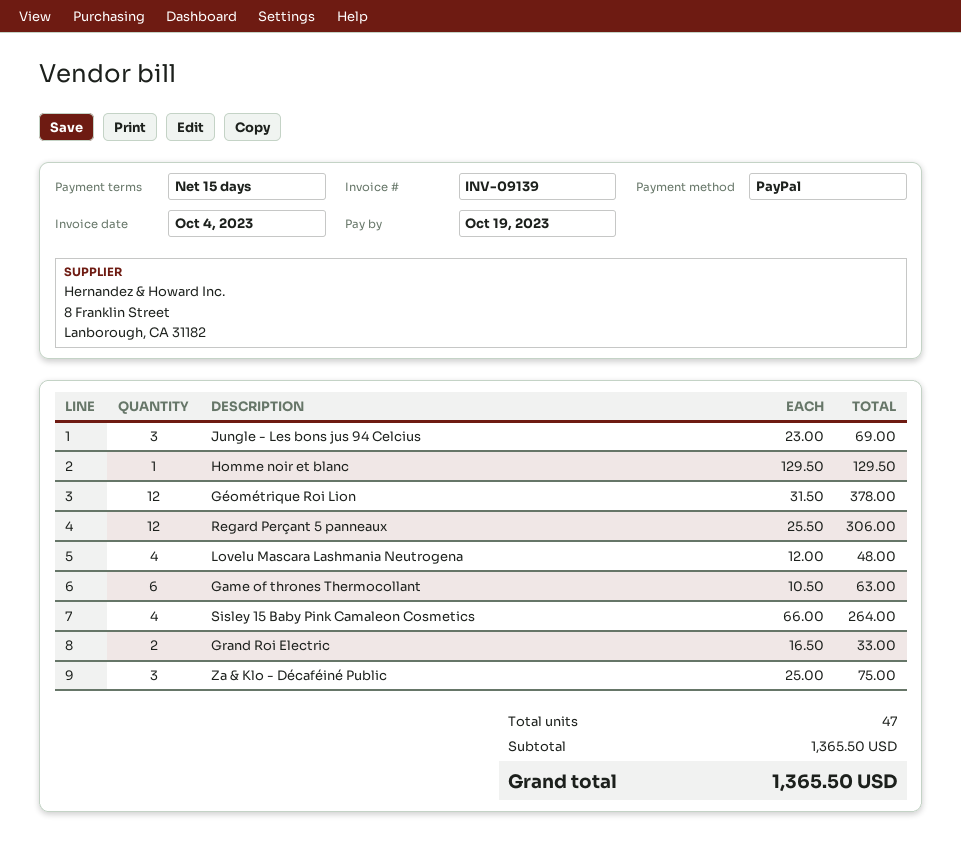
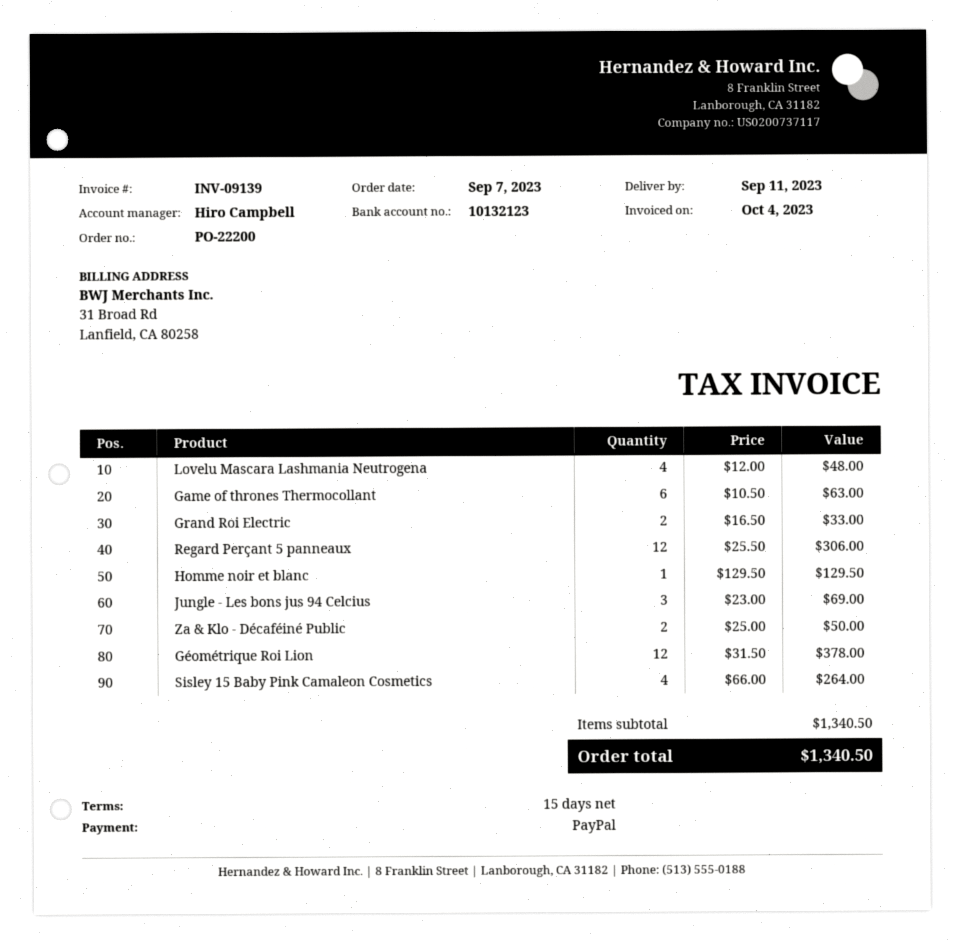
Za & Klo - Décaféiné Public: 3 x 25.00 = 75.00 -> 2 x 25.00 = 50.00
subtotal: 1365.50 -> 1340.50
total: 1365.50 -> 1340.50

